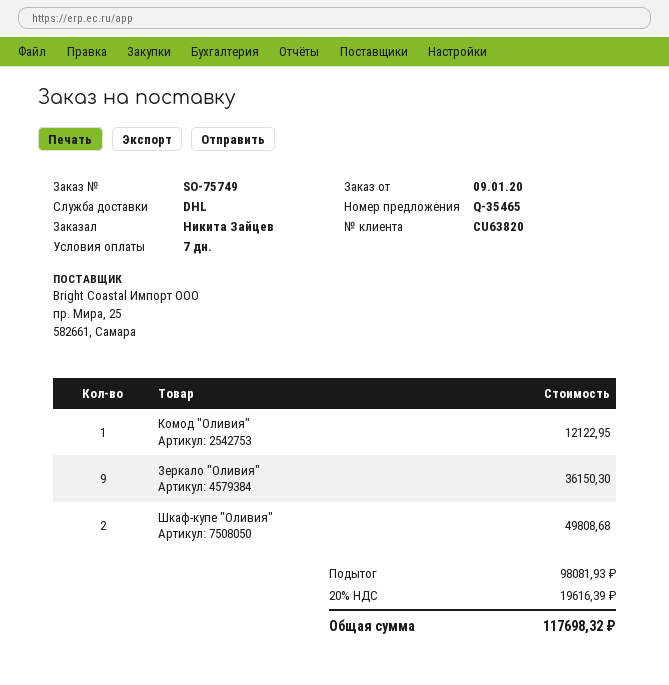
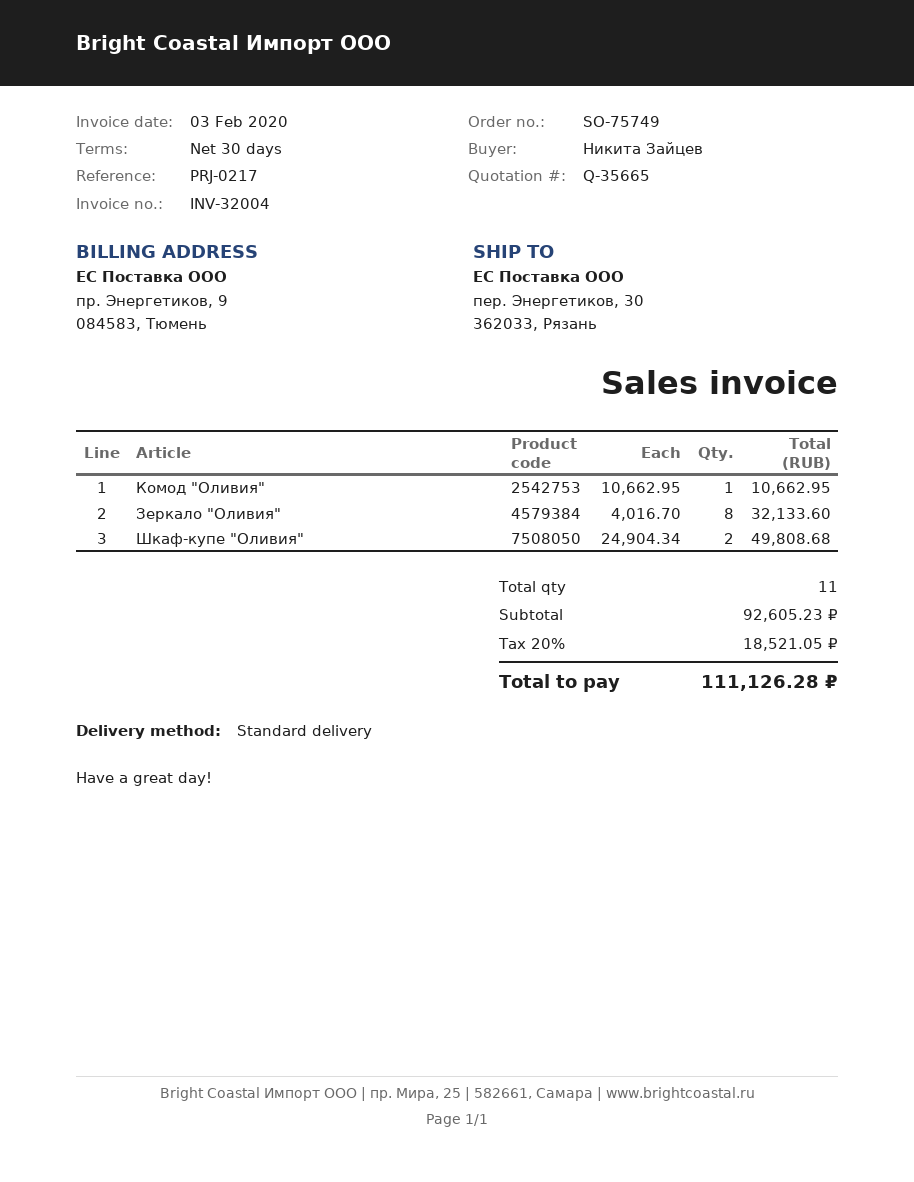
quote number: Q-35465 -> Q-35665
payment terms: 7 days -> 30 days
shipping method: DHL -> standard
Комод "Оливия": 1 for 12122.95 -> 1 for 10662.95
Зеркало "Оливия": 9 for 36150.30 -> 8 for 32133.60
subtotal: 98081.93 -> 92605.23
tax: 20% = 19616.39 -> 20% = 18521.05
total: 117698.32 -> 111126.28

